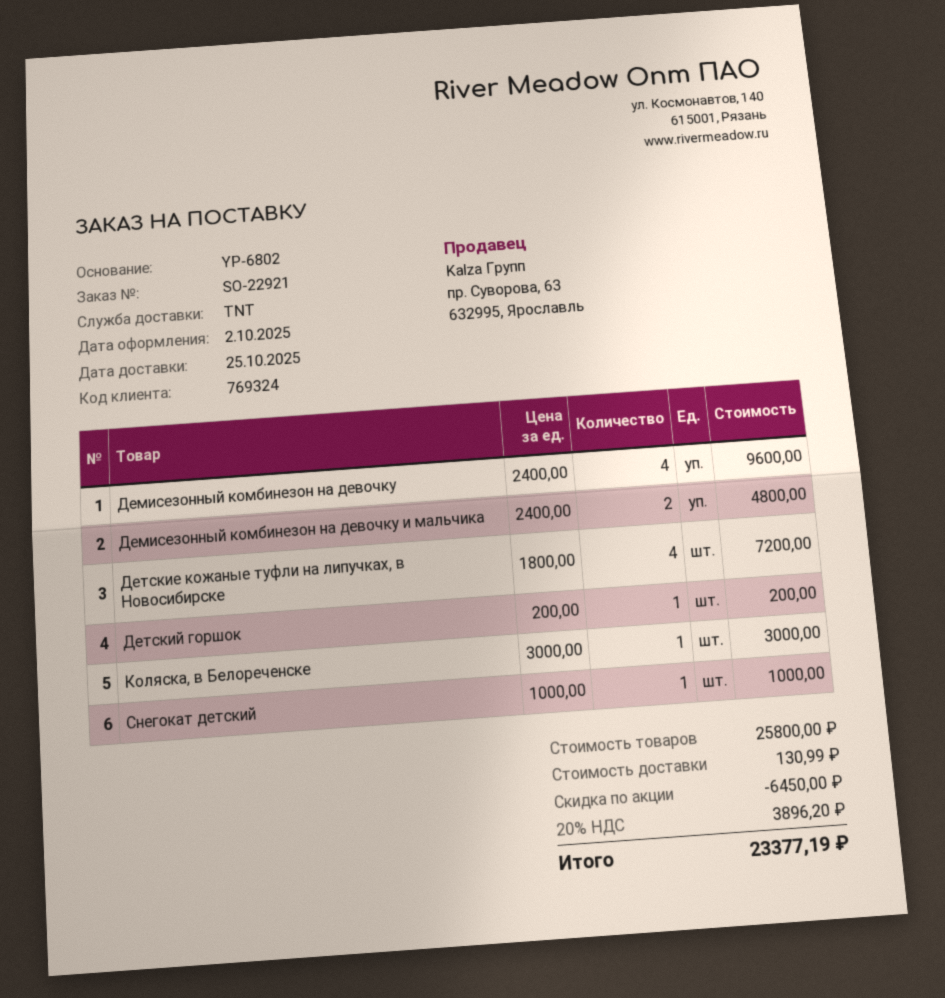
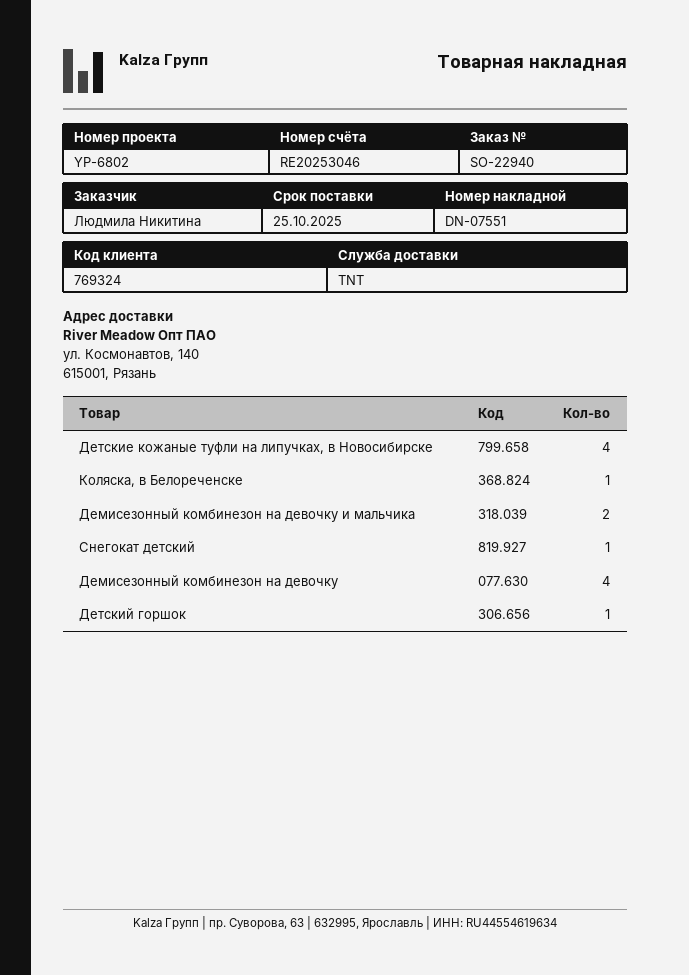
order number: SO-22921 -> SO-22940

